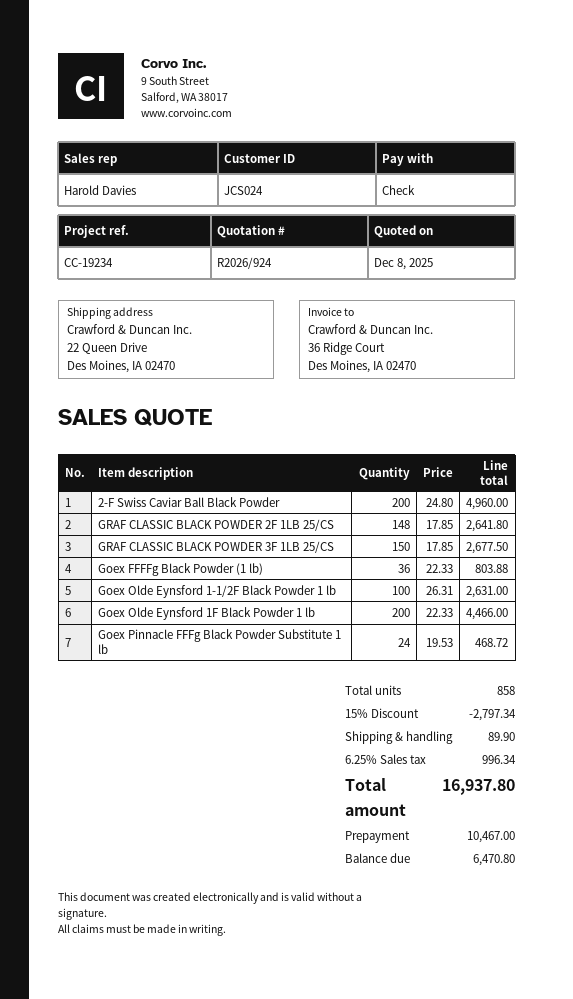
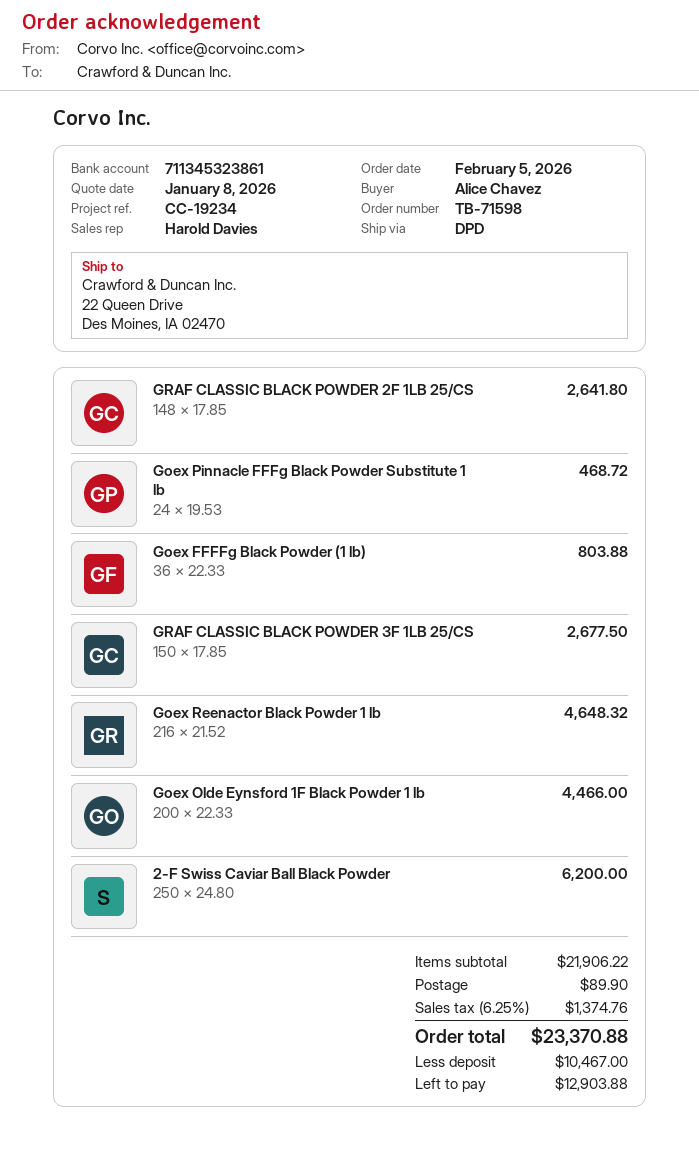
quote date: 2025-12-08 -> 2026-01-08
2-F Swiss Caviar Ball Black Powder: 200 x 24.80 = 4960.00 -> 250 x 24.80 = 6200.00
Goex Olde Eynsford 1-1/2F Black Powder 1 lb: 100 x 26.31 = 2631.00 -> none
Goex Reenactor Black Powder 1 lb: none -> 216 x 21.52 = 4648.32
discount: 15% = 2797.34 -> none
tax: 6.25% = 996.34 -> 6.25% = 1374.76
total: 16937.80 -> 23370.88
balance: 6470.80 -> 12903.88

